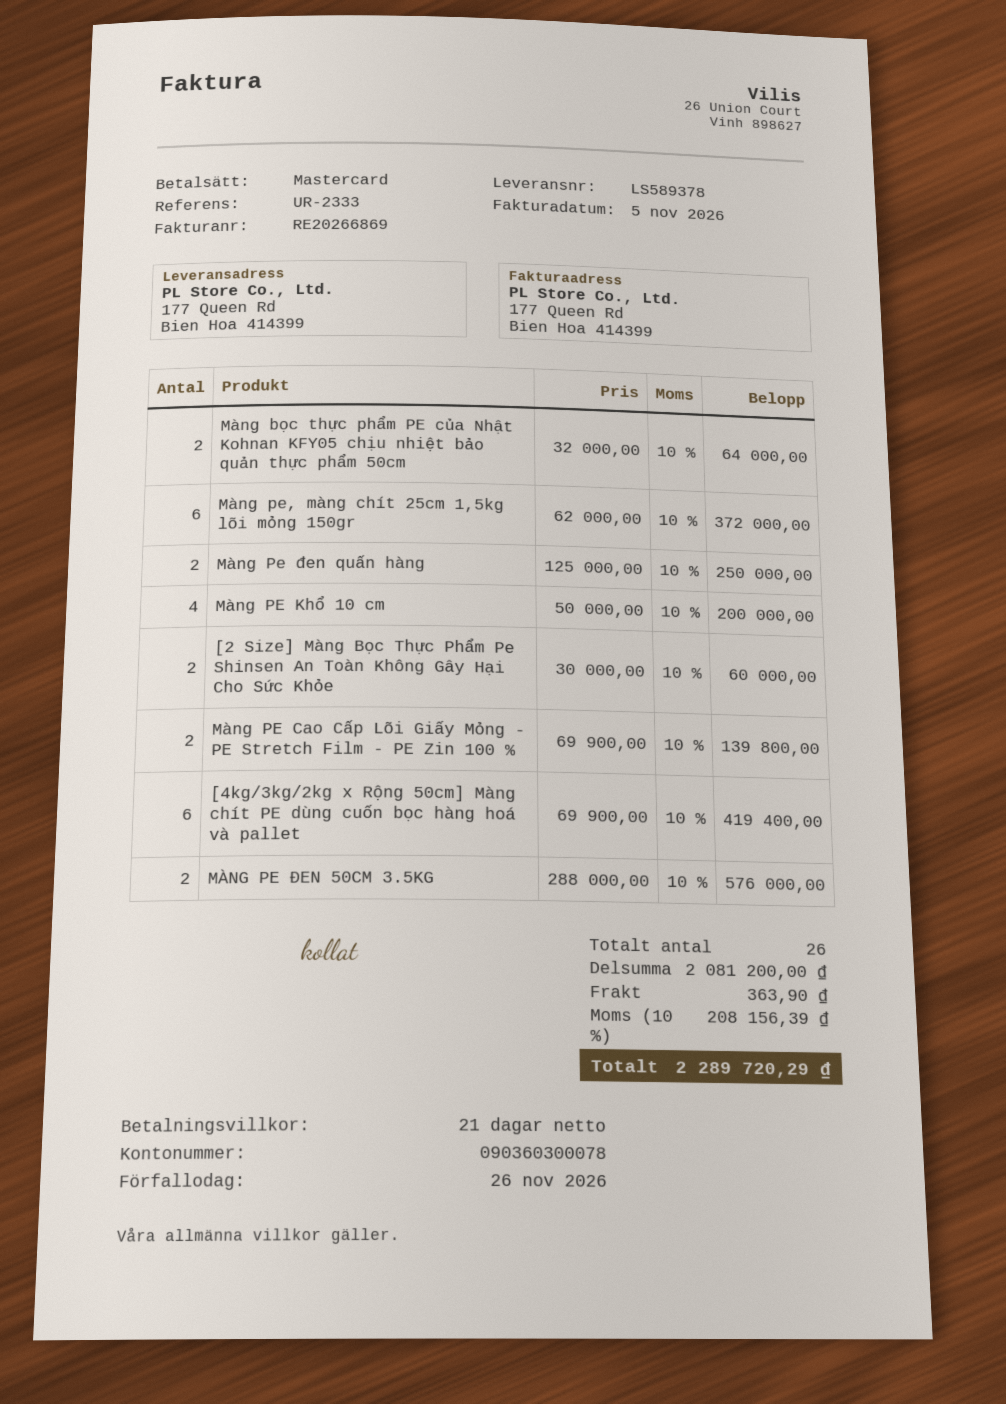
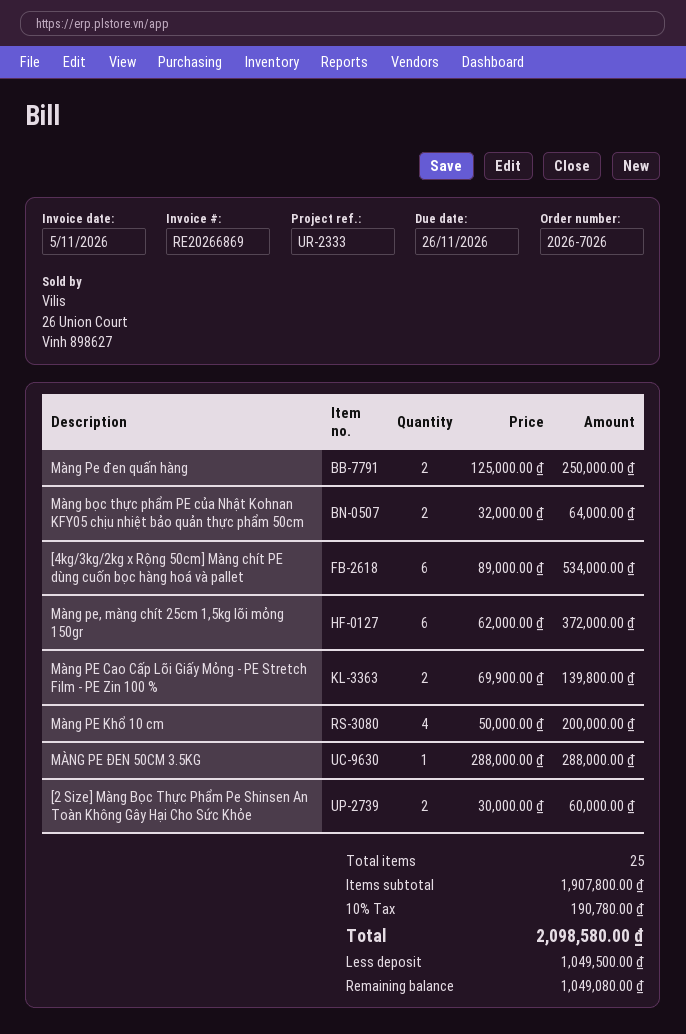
[4kg/3kg/2kg x Rộng 50cm] Màng chít PE dùng cuốn bọc hàng hoá và pallet: 6 x 69900.00 = 419400.00 -> 6 x 89000.00 = 534000.00
MÀNG PE ĐEN 50CM 3.5KG: 2 x 288000.00 = 576000.00 -> 1 x 288000.00 = 288000.00
total quantity: 26 -> 25
subtotal: 2081200.00 -> 1907800.00
shipping: 363.90 -> none
tax: 10% = 208156.39 -> 10% = 190780.00
total: 2289720.29 -> 2098580.00

